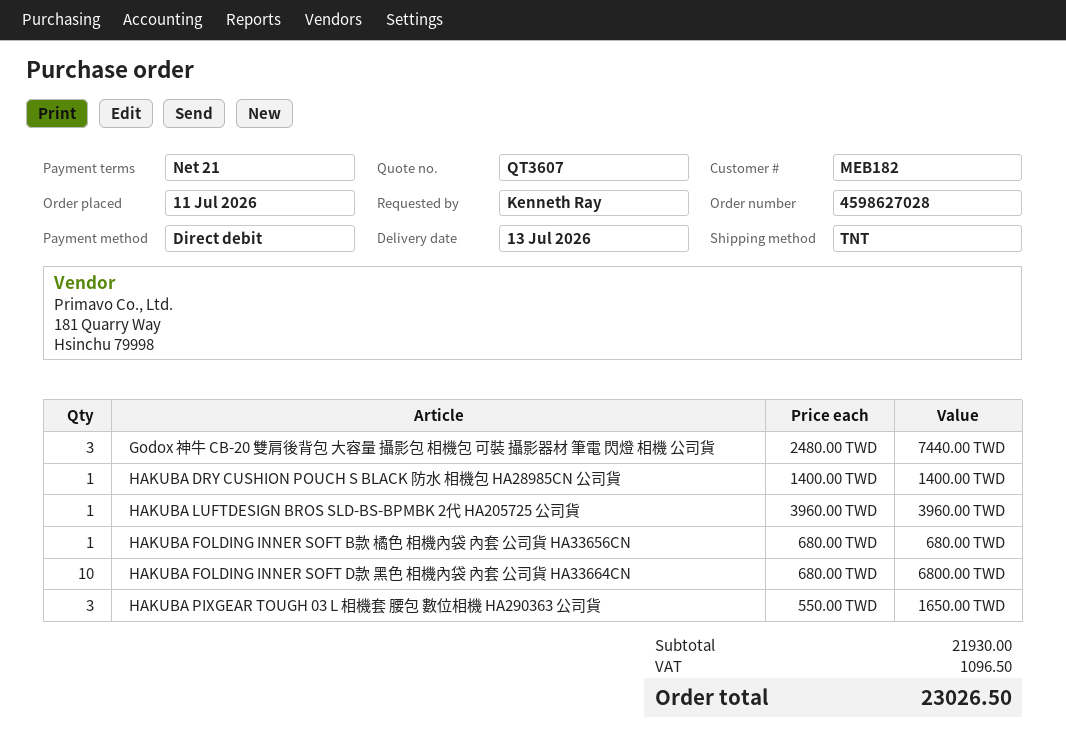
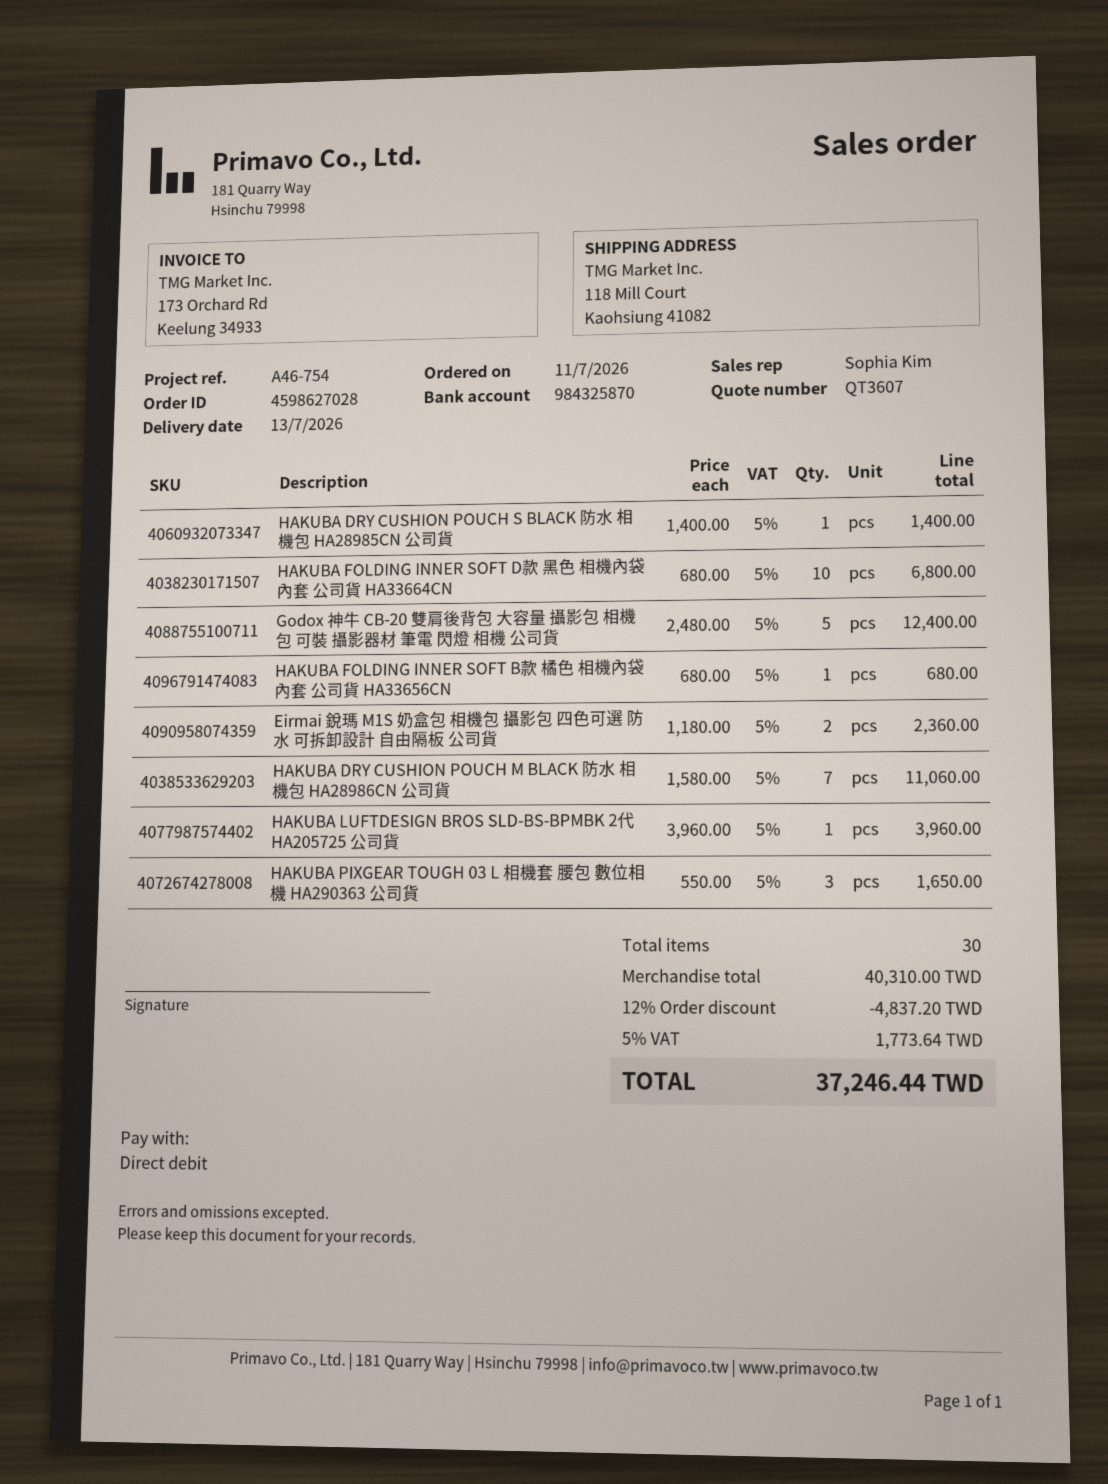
Godox 神牛 CB-20 雙肩後背包 大容量 攝影包 相機包 可裝 攝影器材 筆電 閃燈 相機 公司貨: 3 x 2480.00 = 7440.00 -> 5 x 2480.00 = 12400.00
Eirmai 銳瑪 M1S 奶盒包 相機包 攝影包 四色可選 防水 可拆卸設計 自由隔板 公司貨: none -> 2 x 1180.00 = 2360.00
HAKUBA DRY CUSHION POUCH M BLACK 防水 相機包 HA28986CN 公司貨: none -> 7 x 1580.00 = 11060.00
subtotal: 21930.00 -> 40310.00
discount: none -> 12% = 4837.20
tax: 1096.50 -> 1773.64
total: 23026.50 -> 37246.44

